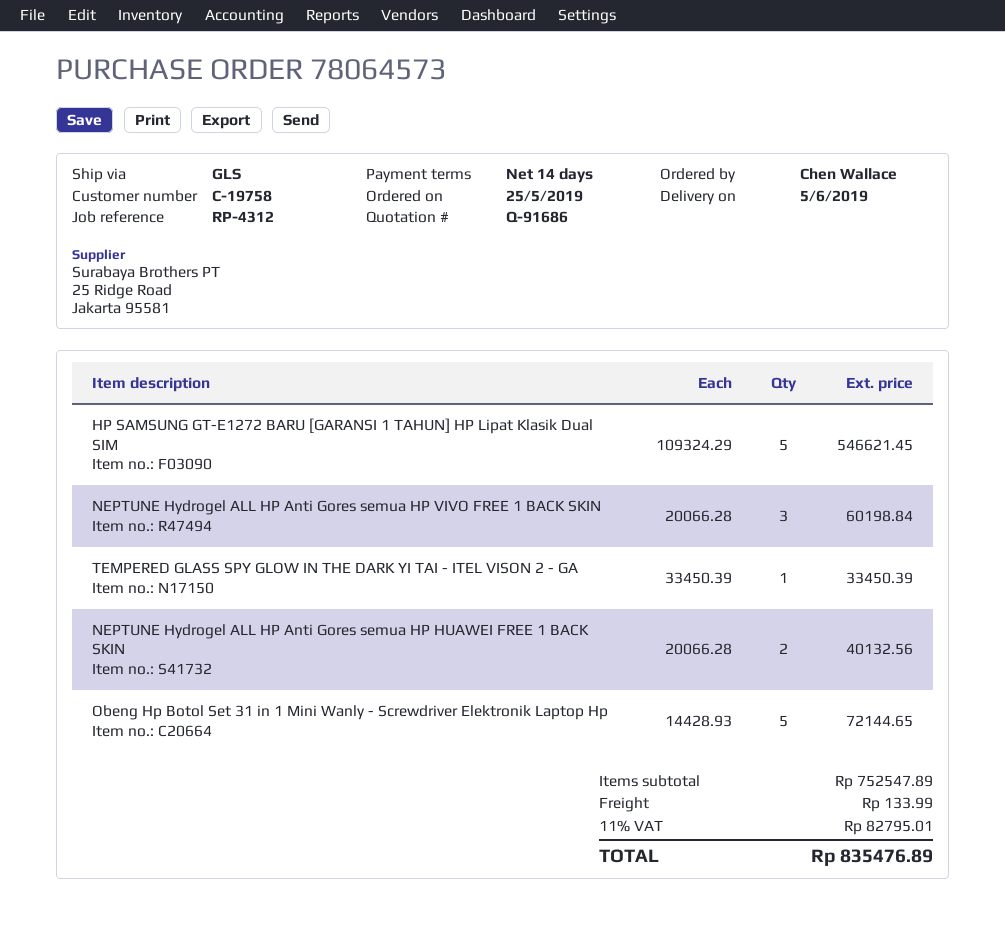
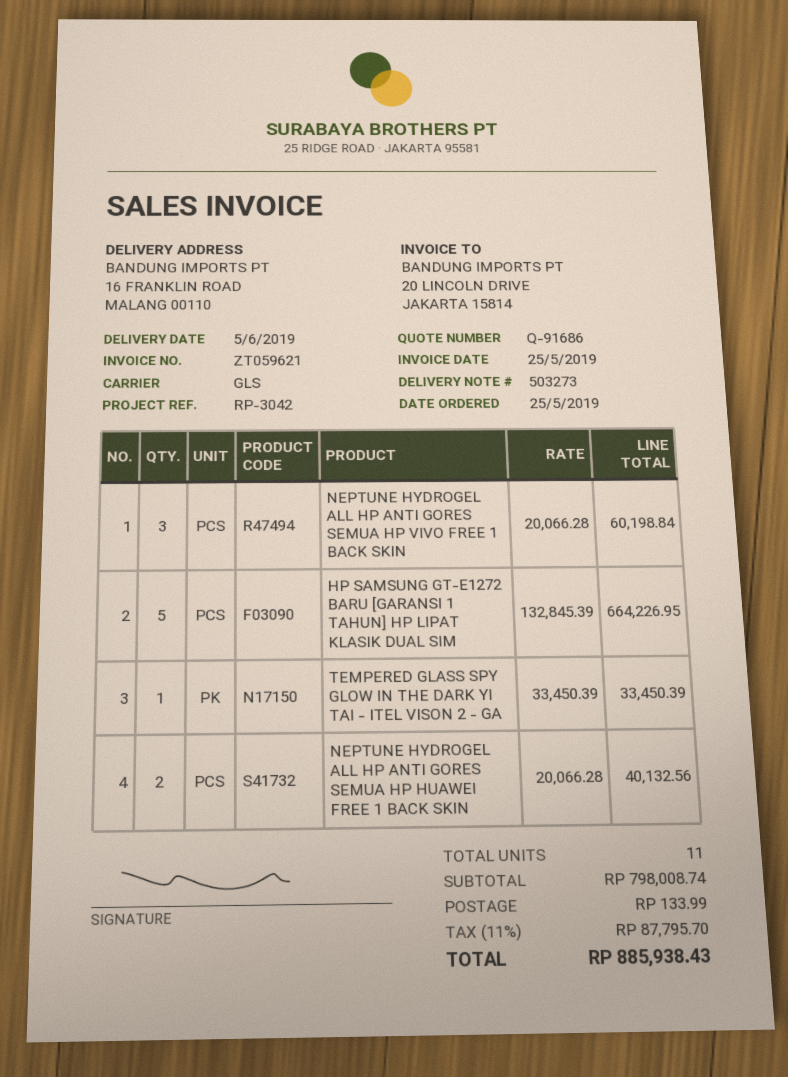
reference: RP-4312 -> RP-3042
HP SAMSUNG GT-E1272 BARU [GARANSI 1 TAHUN] HP Lipat Klasik Dual SIM: 5 x 109324.29 = 546621.45 -> 5 x 132845.39 = 664226.95
Obeng Hp Botol Set 31 in 1 Mini Wanly - Screwdriver Elektronik Laptop Hp: 5 x 14428.93 = 72144.65 -> none
subtotal: 752547.89 -> 798008.74
tax: 11% = 82795.01 -> 11% = 87795.70
total: 835476.89 -> 885938.43

